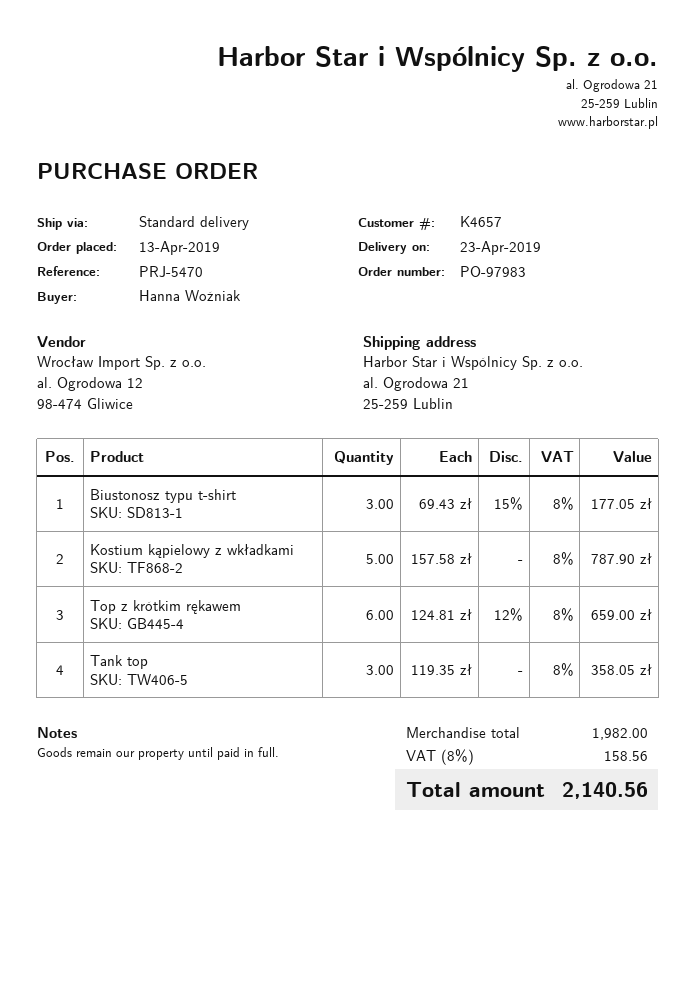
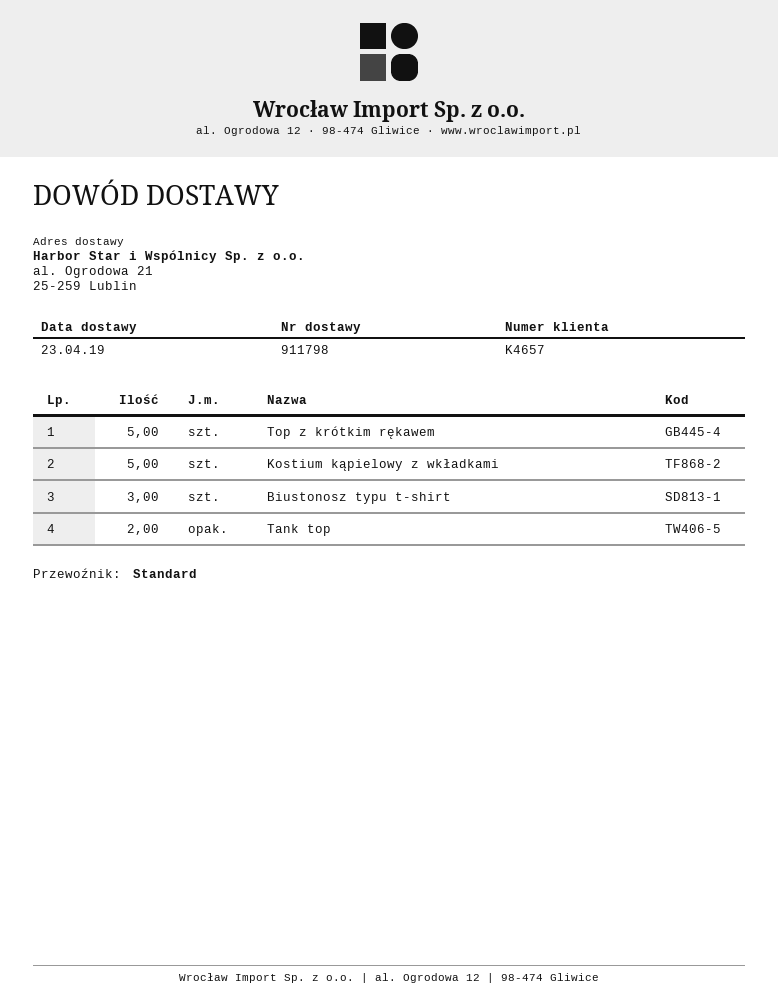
Top z krótkim rękawem: 6 -> 5
Tank top: 3 -> 2

